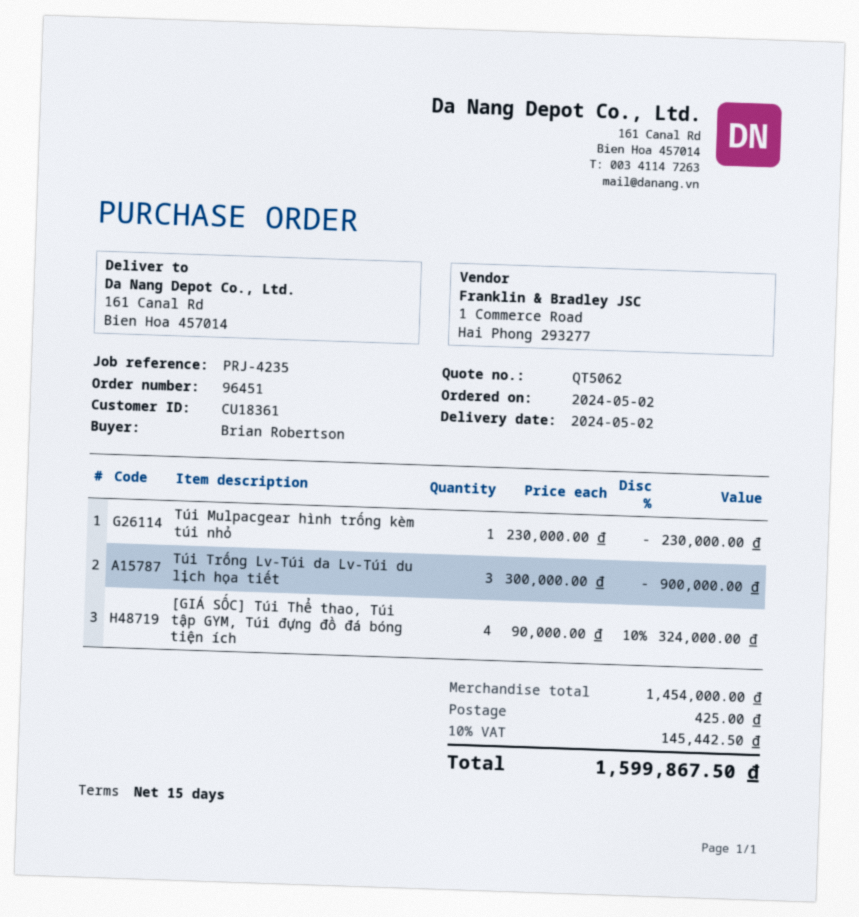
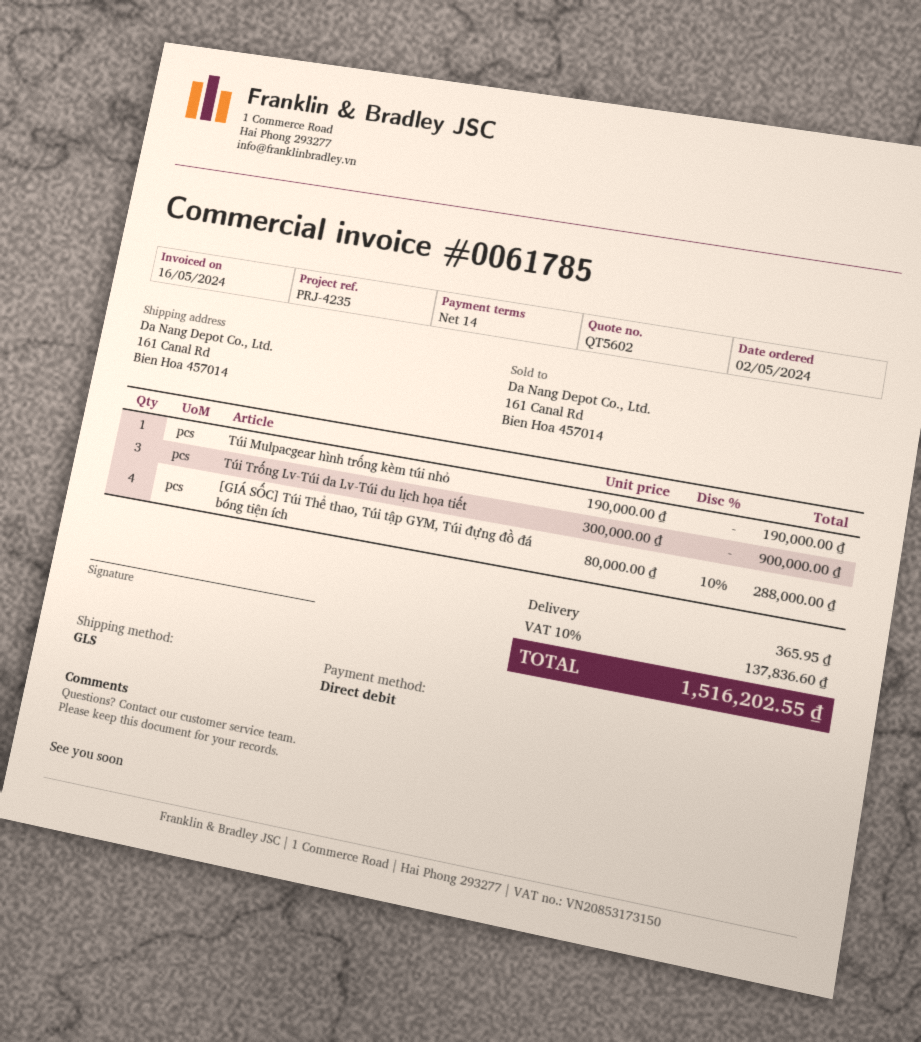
quote number: QT5062 -> QT5602
payment terms: 15 days -> 14 days
Túi Mulpacgear hình trống kèm túi nhỏ: 1 x 230000.00 = 230000.00 -> 1 x 190000.00 = 190000.00
[GIÁ SỐC] Túi Thể thao, Túi tập GYM, Túi đựng đồ đá bóng tiện ích: 4 x 90000.00 - 10% = 324000.00 -> 4 x 80000.00 - 10% = 288000.00
shipping: 425.00 -> 365.95
tax: 10% = 145442.50 -> 10% = 137836.60
total: 1599867.50 -> 1516202.55

